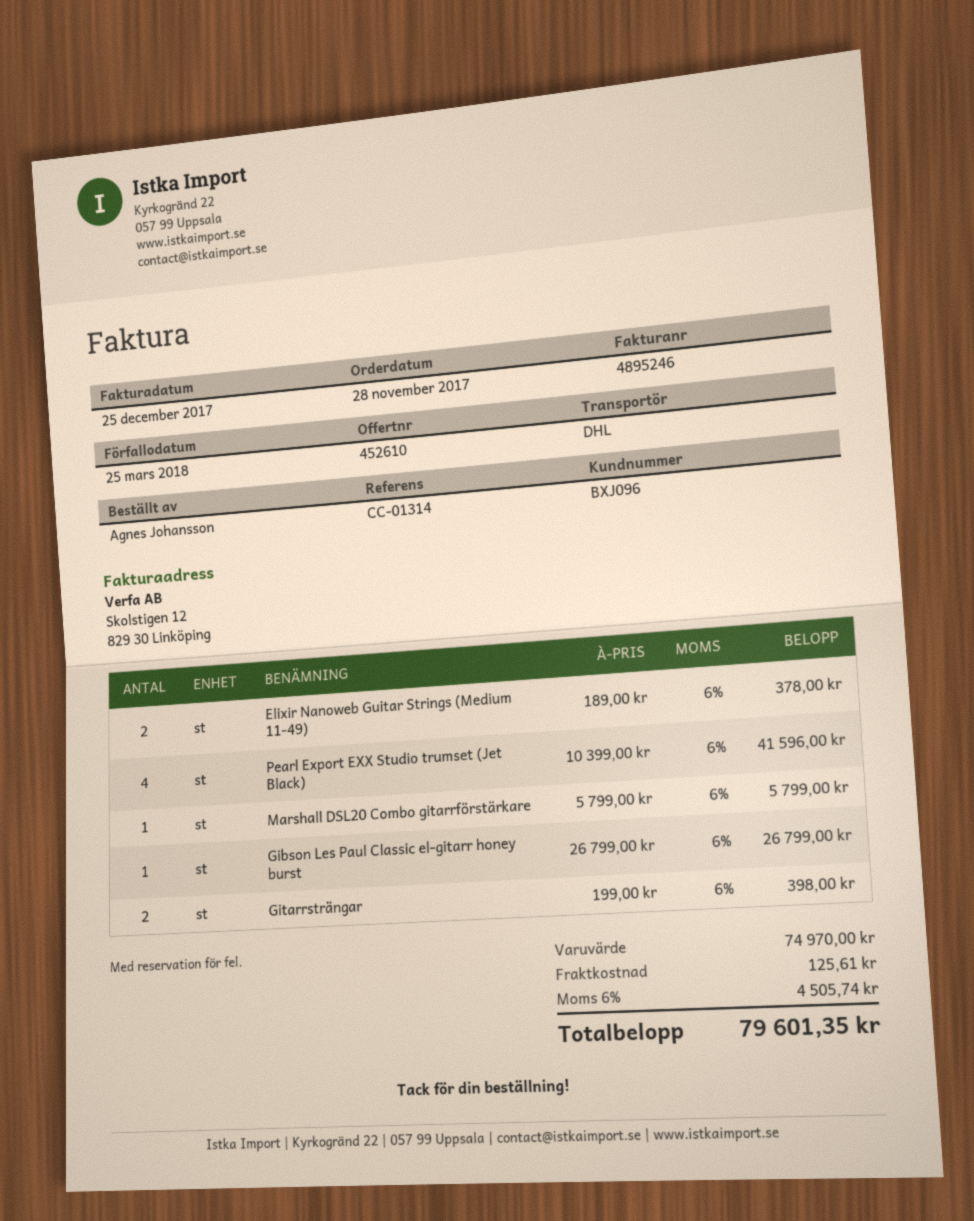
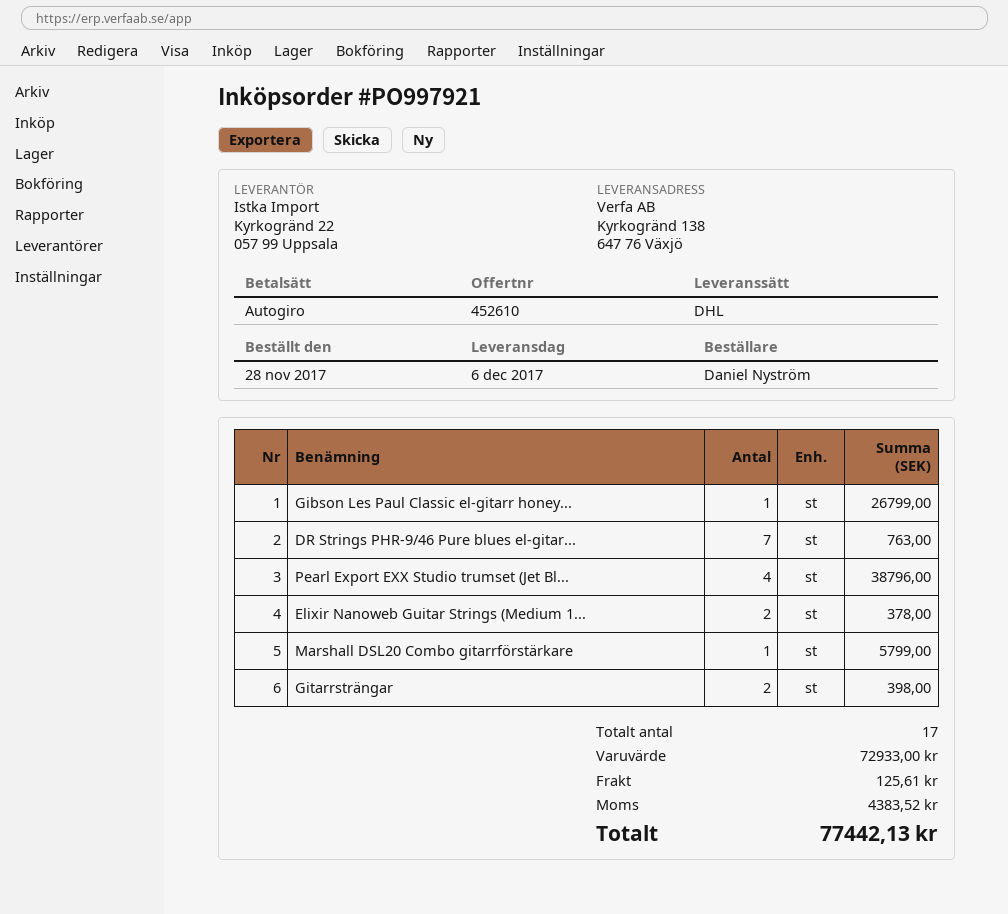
ordered by: Agnes Johansson -> Daniel Nyström
Pearl Export EXX Studio trumset (Jet Black): 4 for 41596.00 -> 4 for 38796.00
DR Strings PHR-9/46 Pure blues el-gitar...: none -> 7 for 763.00
subtotal: 74970.00 -> 72933.00
tax: 4505.74 -> 4383.52
total: 79601.35 -> 77442.13

